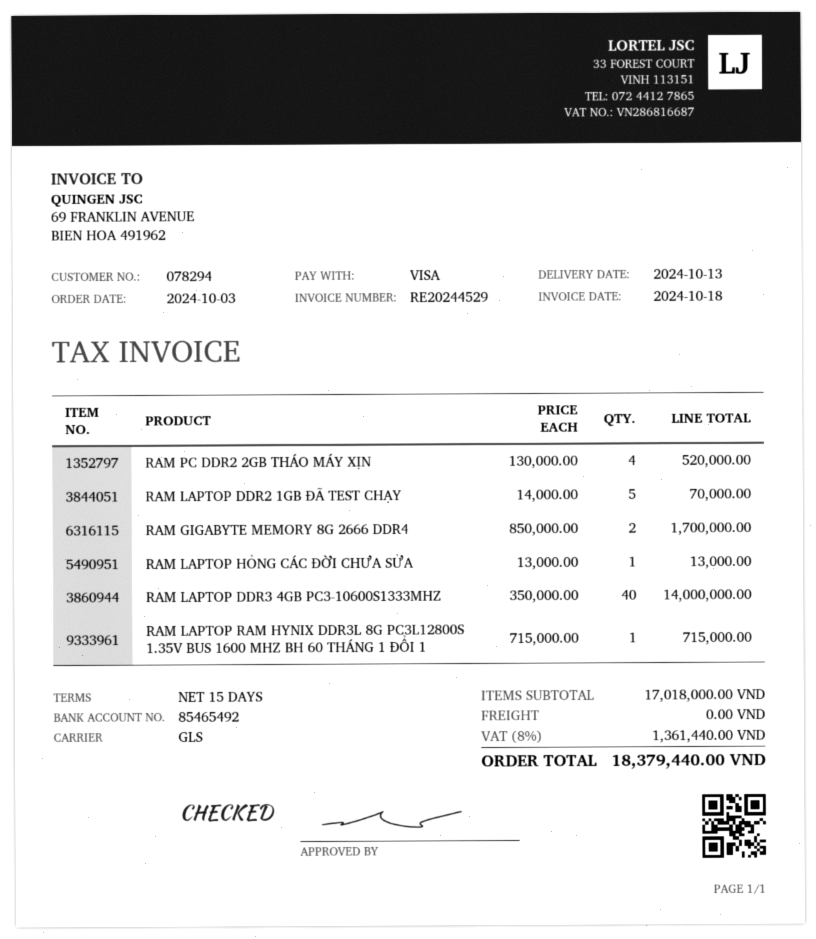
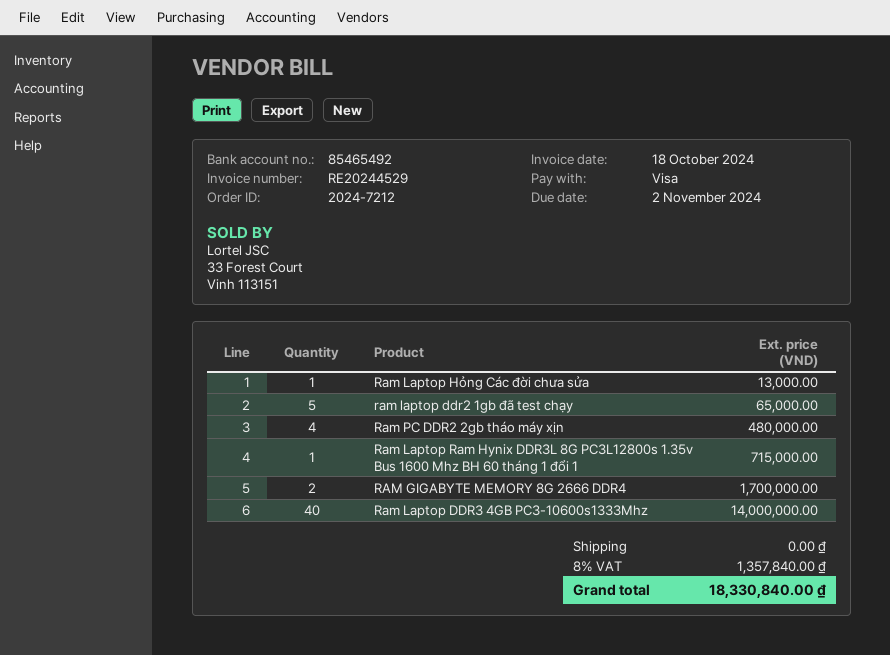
RAM PC DDR2 2GB THÁO MÁY XỊN: 4 for 520000.00 -> 4 for 480000.00
RAM LAPTOP DDR2 1GB ĐÃ TEST CHẠY: 5 for 70000.00 -> 5 for 65000.00
tax: 8% = 1361440.00 -> 8% = 1357840.00
total: 18379440.00 -> 18330840.00

